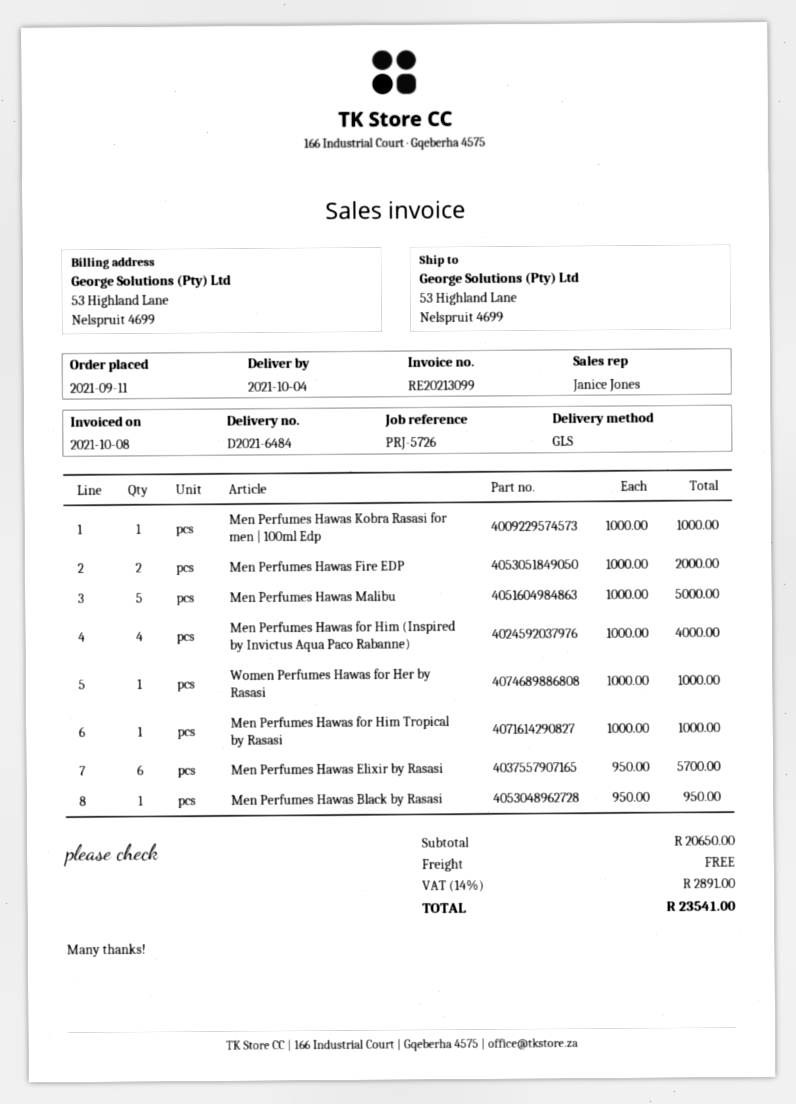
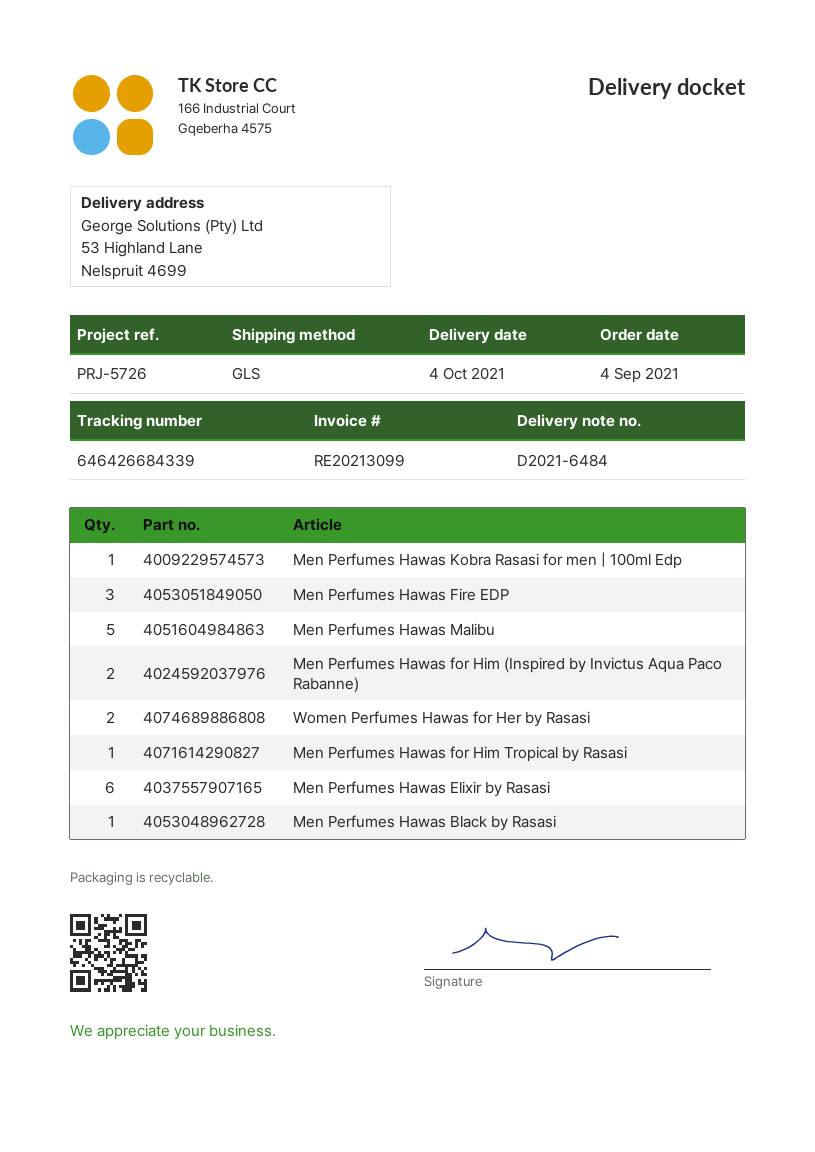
order date: 2021-09-11 -> 2021-09-04
Men Perfumes Hawas Fire EDP: 2 -> 3
Men Perfumes Hawas for Him (Inspired by Invictus Aqua Paco Rabanne): 4 -> 2
Women Perfumes Hawas for Her by Rasasi: 1 -> 2

